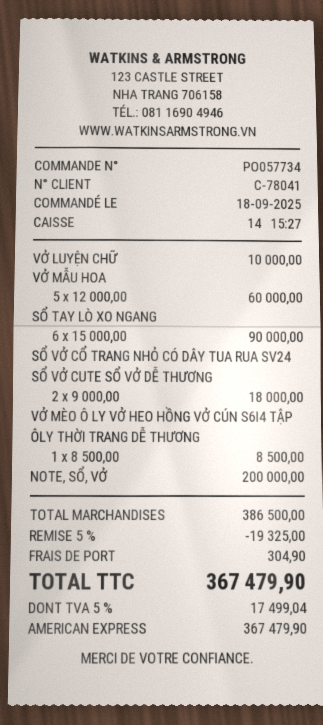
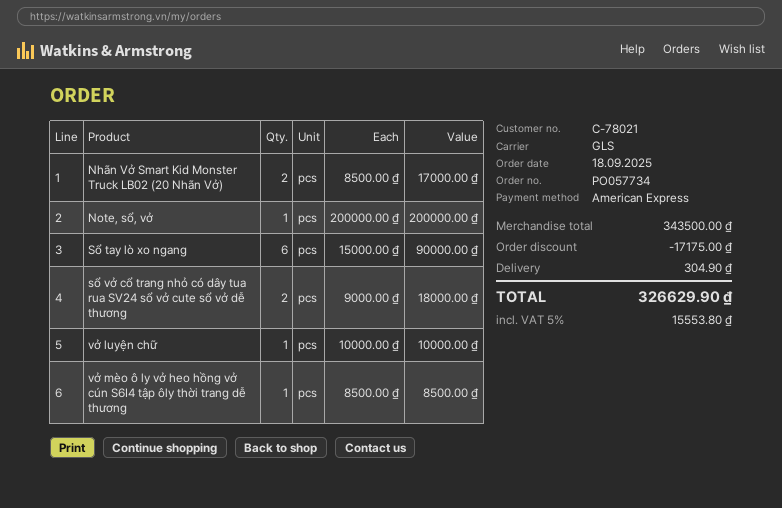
customer number: C-78041 -> C-78021
VỞ MẪU HOA: 5 x 12000.00 = 60000.00 -> none
Nhãn Vở Smart Kid Monster Truck LB02 (20 Nhãn Vở): none -> 2 x 8500.00 = 17000.00
subtotal: 386500.00 -> 343500.00
discount: 19325.00 -> 17175.00
tax: 5% = 17499.04 -> 5% = 15553.80
total: 367479.90 -> 326629.90

